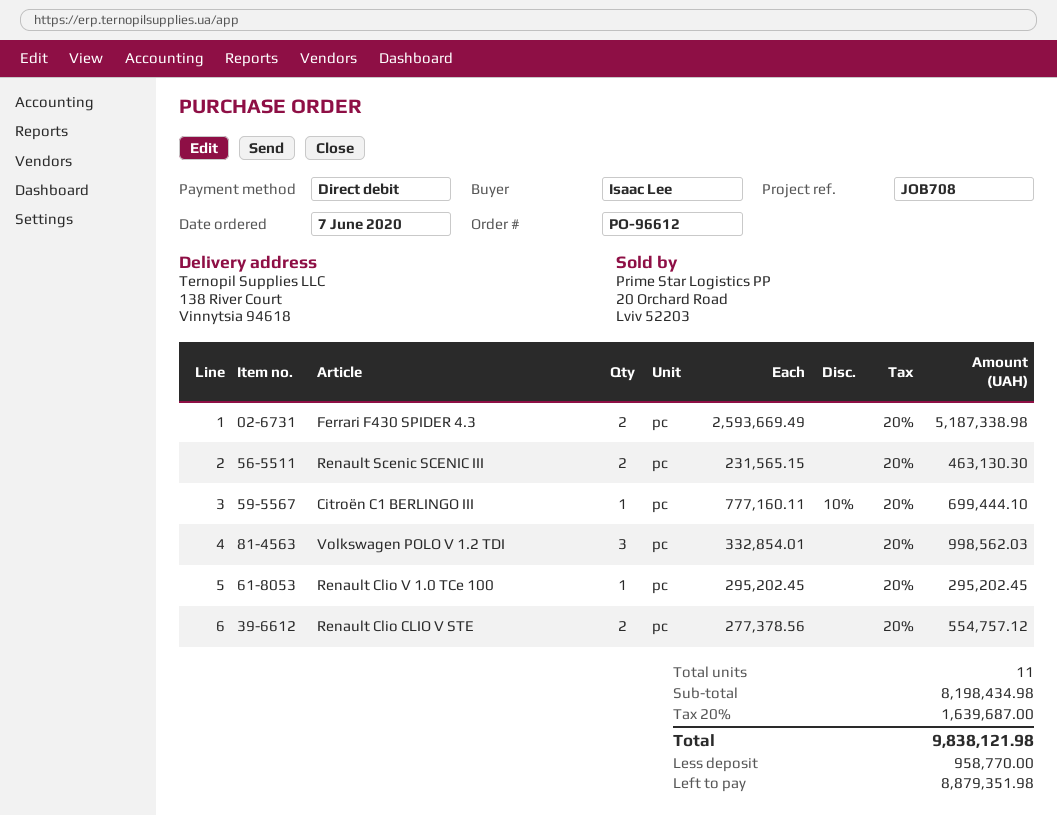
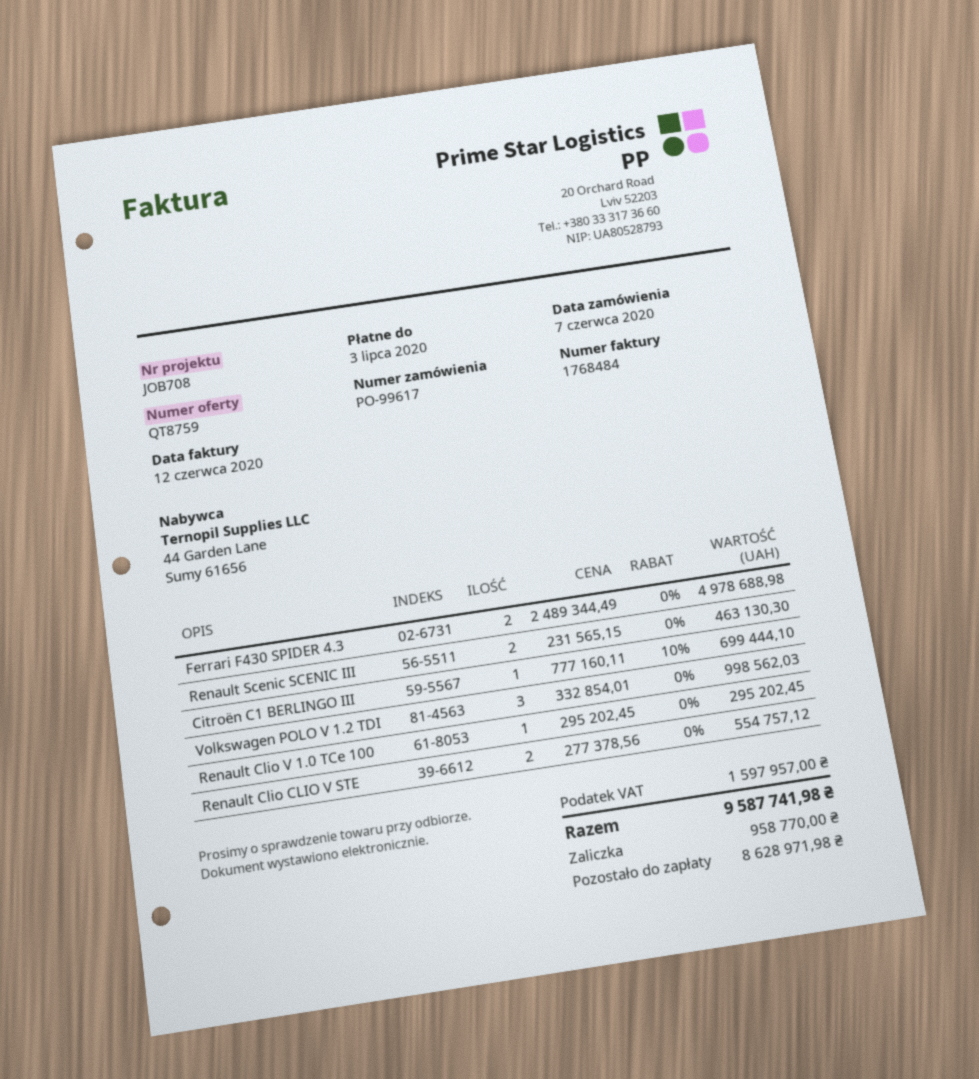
order number: PO-96612 -> PO-99617
Ferrari F430 SPIDER 4.3: 2 x 2593669.49 = 5187338.98 -> 2 x 2489344.49 = 4978688.98
tax: 1639687.00 -> 1597957.00
total: 9838121.98 -> 9587741.98
balance: 8879351.98 -> 8628971.98

